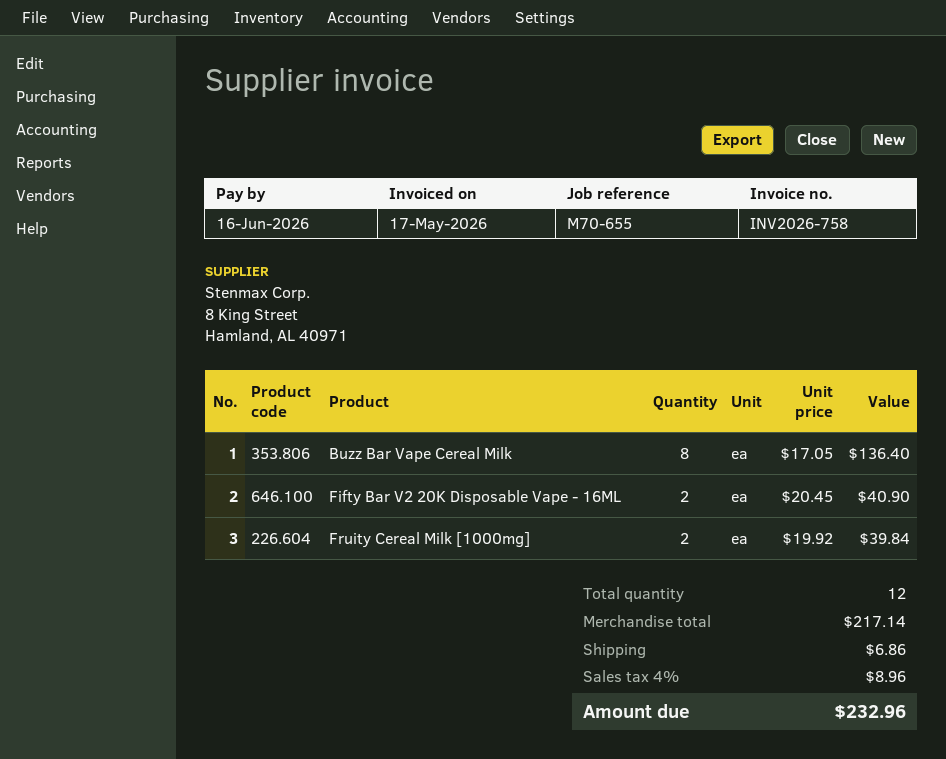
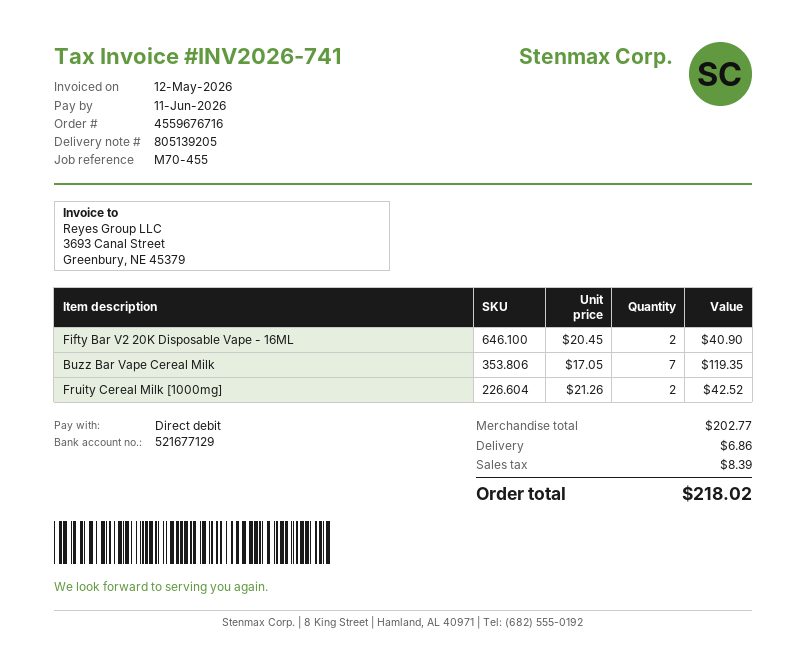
invoice number: INV2026-758 -> INV2026-741
invoice date: 2026-05-17 -> 2026-05-12
due date: 2026-06-16 -> 2026-06-11
reference: M70-655 -> M70-455
Buzz Bar Vape Cereal Milk: 8 x 17.05 = 136.40 -> 7 x 17.05 = 119.35
Fruity Cereal Milk [1000mg]: 2 x 19.92 = 39.84 -> 2 x 21.26 = 42.52
subtotal: 217.14 -> 202.77
tax: 8.96 -> 8.39
total: 232.96 -> 218.02

